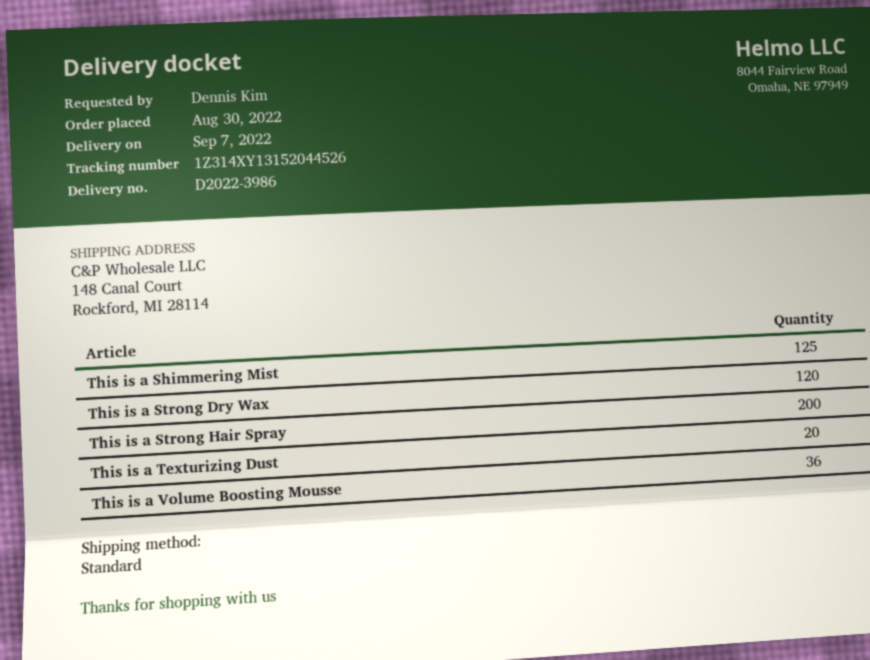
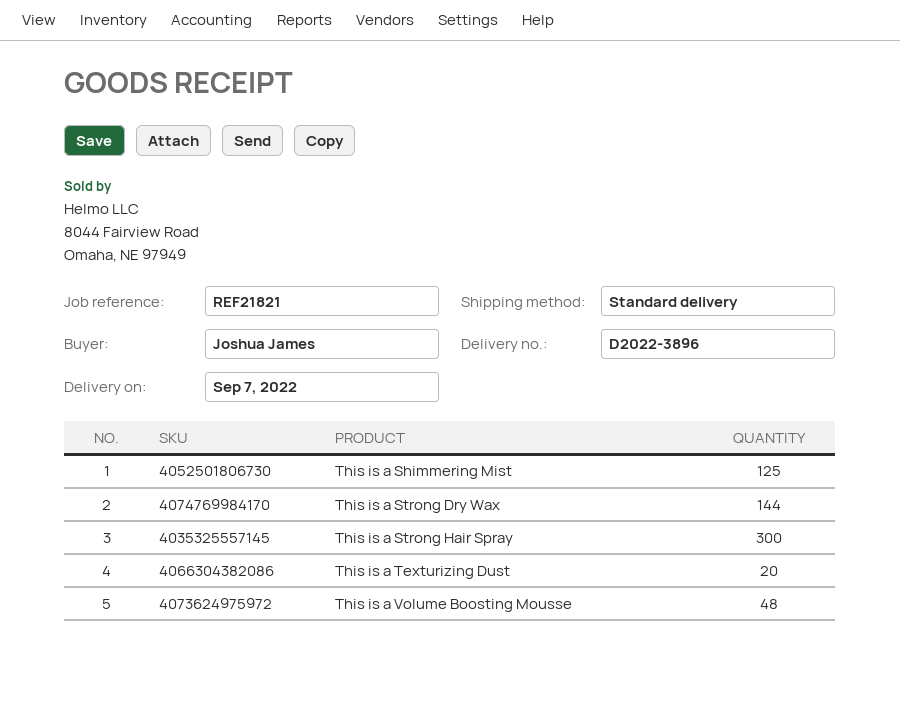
delivery note number: D2022-3986 -> D2022-3896
ordered by: Dennis Kim -> Joshua James
This is a Strong Dry Wax: 120 -> 144
This is a Strong Hair Spray: 200 -> 300
This is a Volume Boosting Mousse: 36 -> 48

